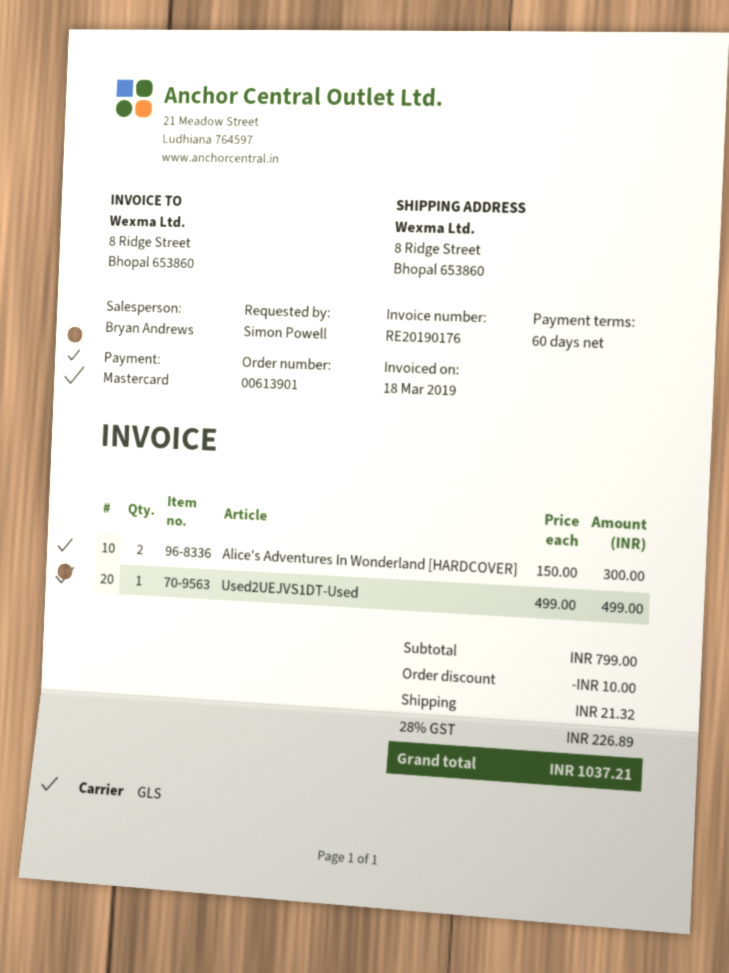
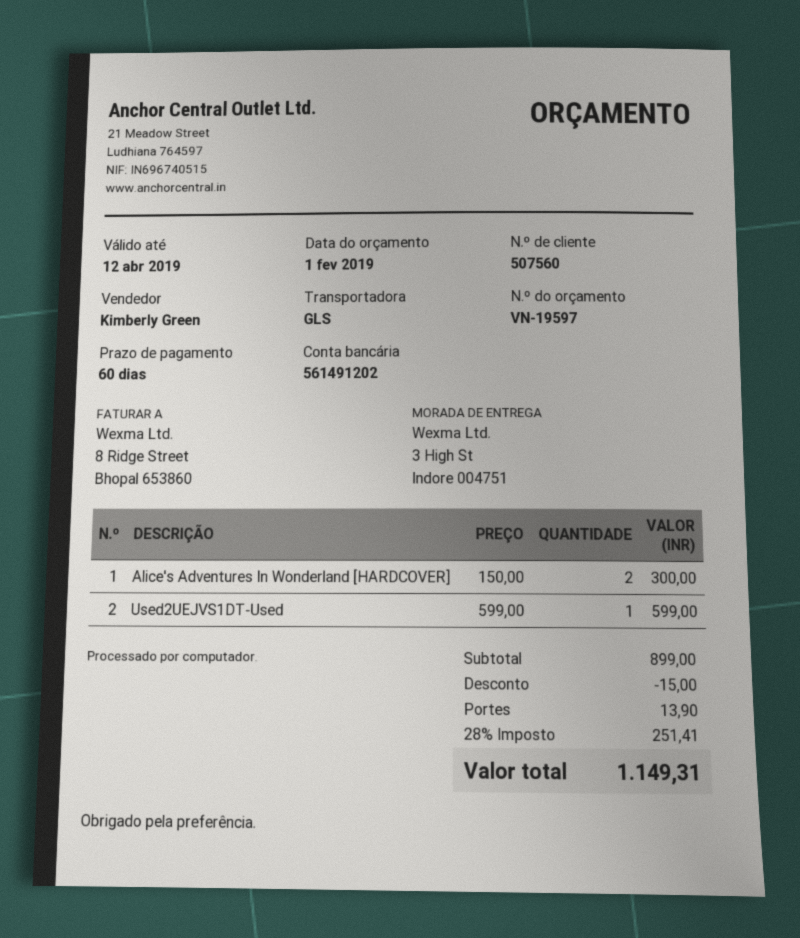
sales rep: Bryan Andrews -> Kimberly Green
ship to: 8 Ridge Street, Bhopal 653860 -> 3 High St, Indore 004751
Used2UEJVS1DT-Used: 1 x 499.00 = 499.00 -> 1 x 599.00 = 599.00
subtotal: 799.00 -> 899.00
discount: 10.00 -> 15.00
shipping: 21.32 -> 13.90
tax: 28% = 226.89 -> 28% = 251.41
total: 1037.21 -> 1149.31

